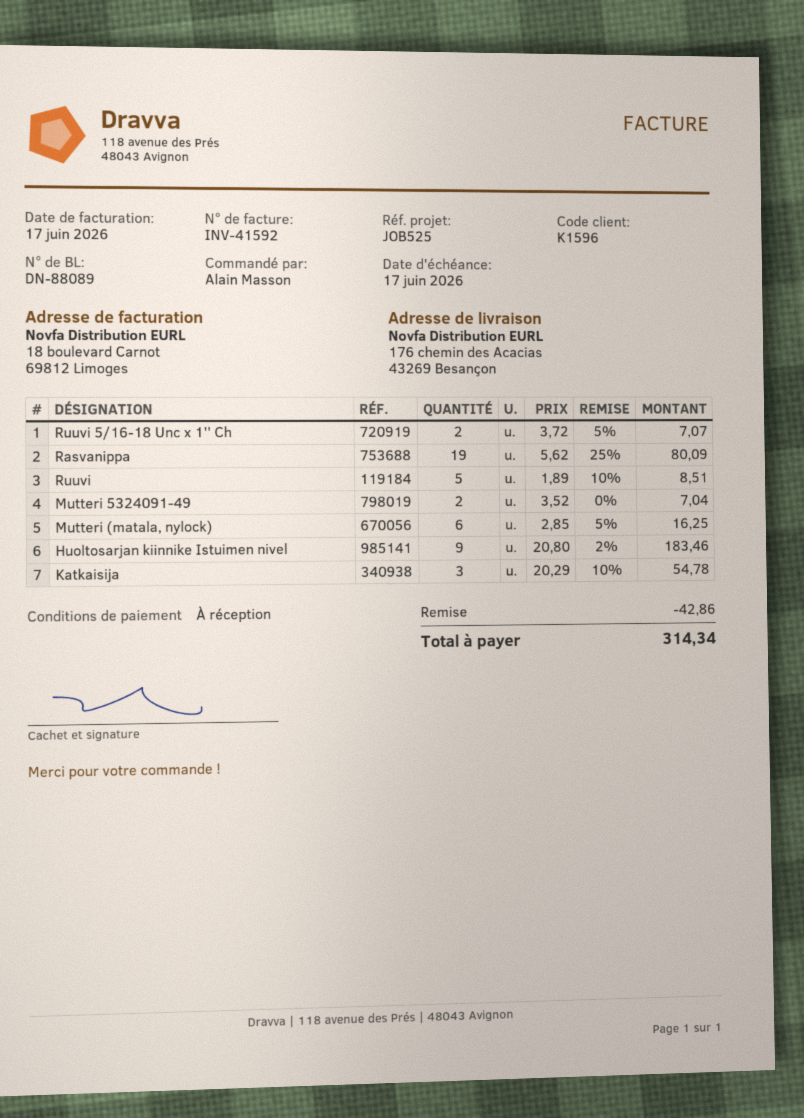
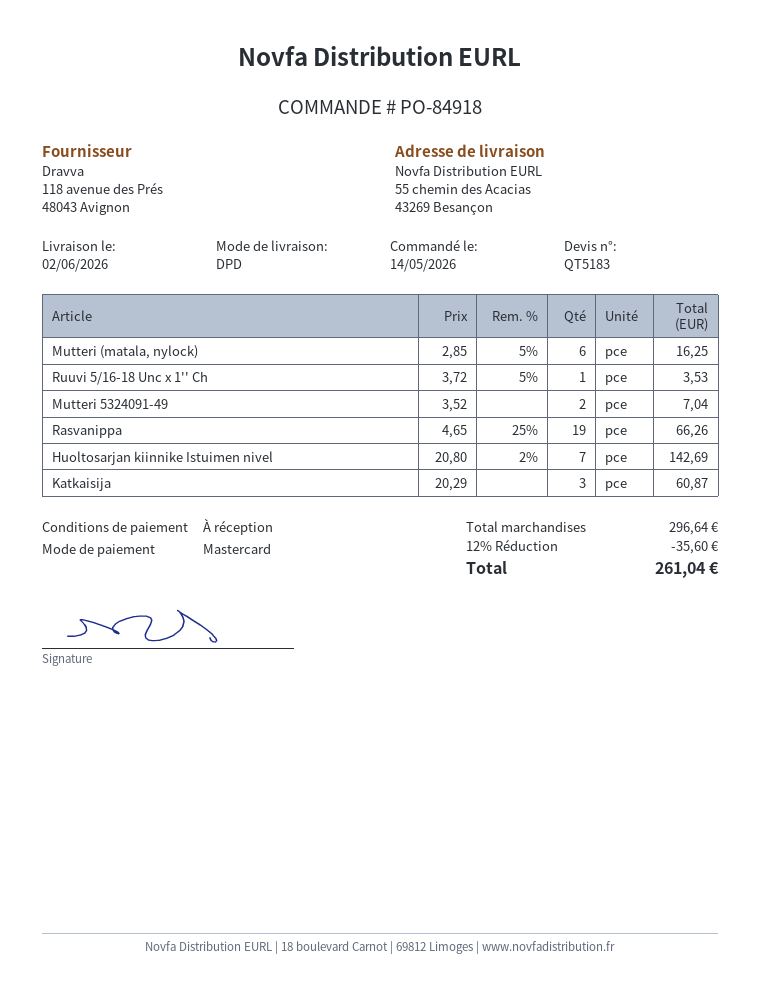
ship to: 176 chemin des Acacias, 43269 Besançon -> 55 chemin des Acacias, 43269 Besançon
Ruuvi 5/16-18 Unc x 1'' Ch: 2 x 3.72 - 5% = 7.07 -> 1 x 3.72 - 5% = 3.53
Rasvanippa: 19 x 5.62 - 25% = 80.09 -> 19 x 4.65 - 25% = 66.26
Ruuvi: 5 x 1.89 - 10% = 8.51 -> none
Huoltosarjan kiinnike Istuimen nivel: 9 x 20.80 - 2% = 183.46 -> 7 x 20.80 - 2% = 142.69
Katkaisija: 3 x 20.29 - 10% = 54.78 -> 3 x 20.29 = 60.87
discount: 42.86 -> 35.60
total: 314.34 -> 261.04

